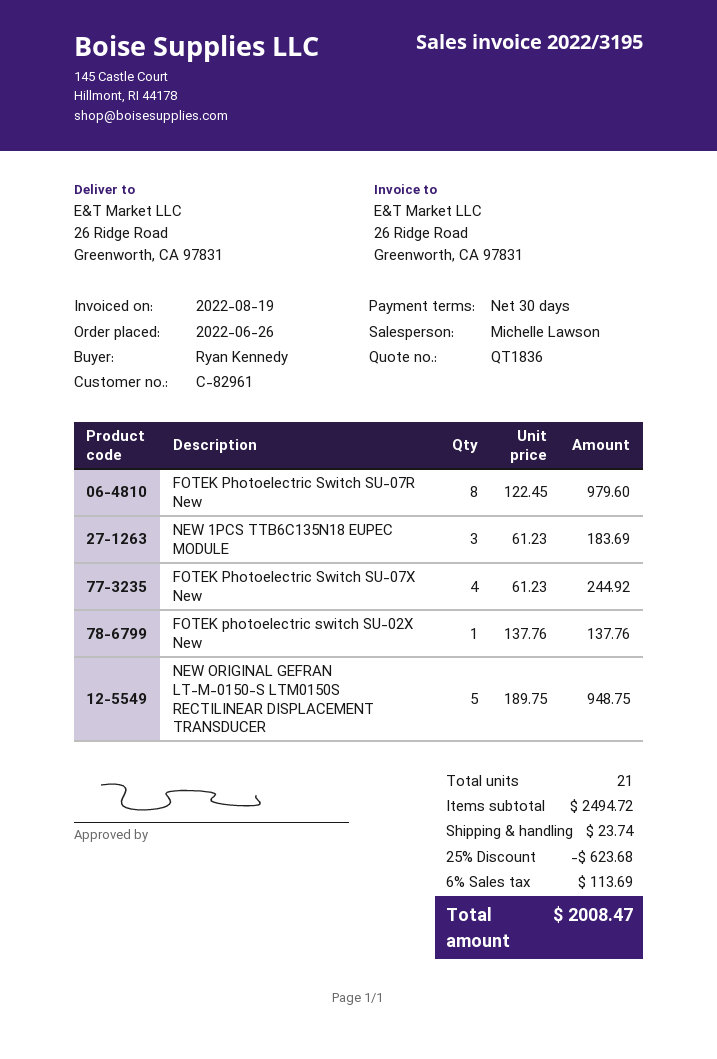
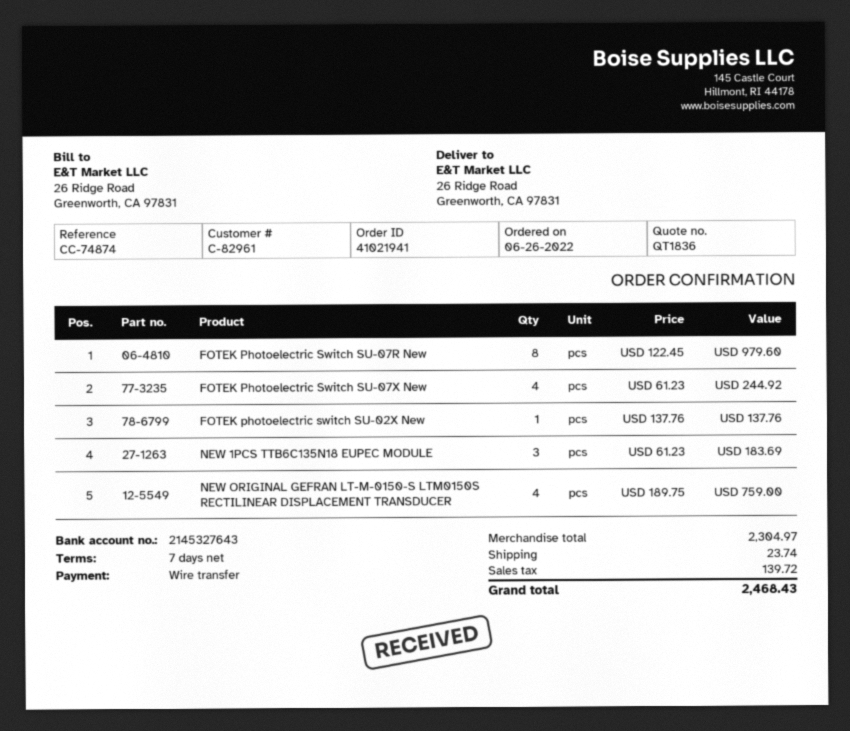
payment terms: 30 days -> 7 days
NEW ORIGINAL GEFRAN LT-M-0150-S LTM0150S RECTILINEAR DISPLACEMENT TRANSDUCER: 5 x 189.75 = 948.75 -> 4 x 189.75 = 759.00
subtotal: 2494.72 -> 2304.97
discount: 25% = 623.68 -> none
tax: 113.69 -> 139.72
total: 2008.47 -> 2468.43

